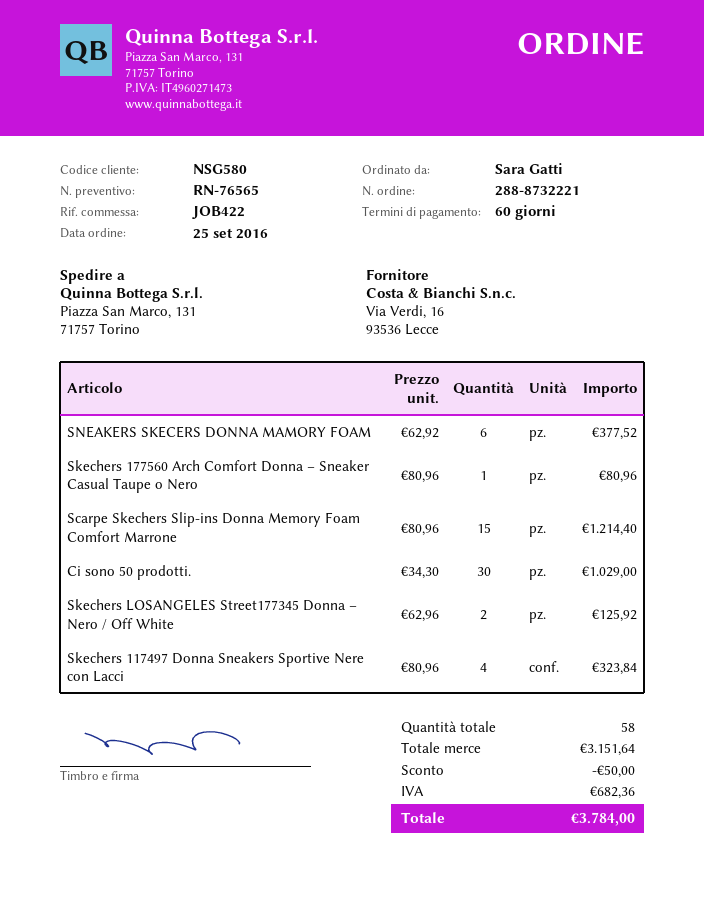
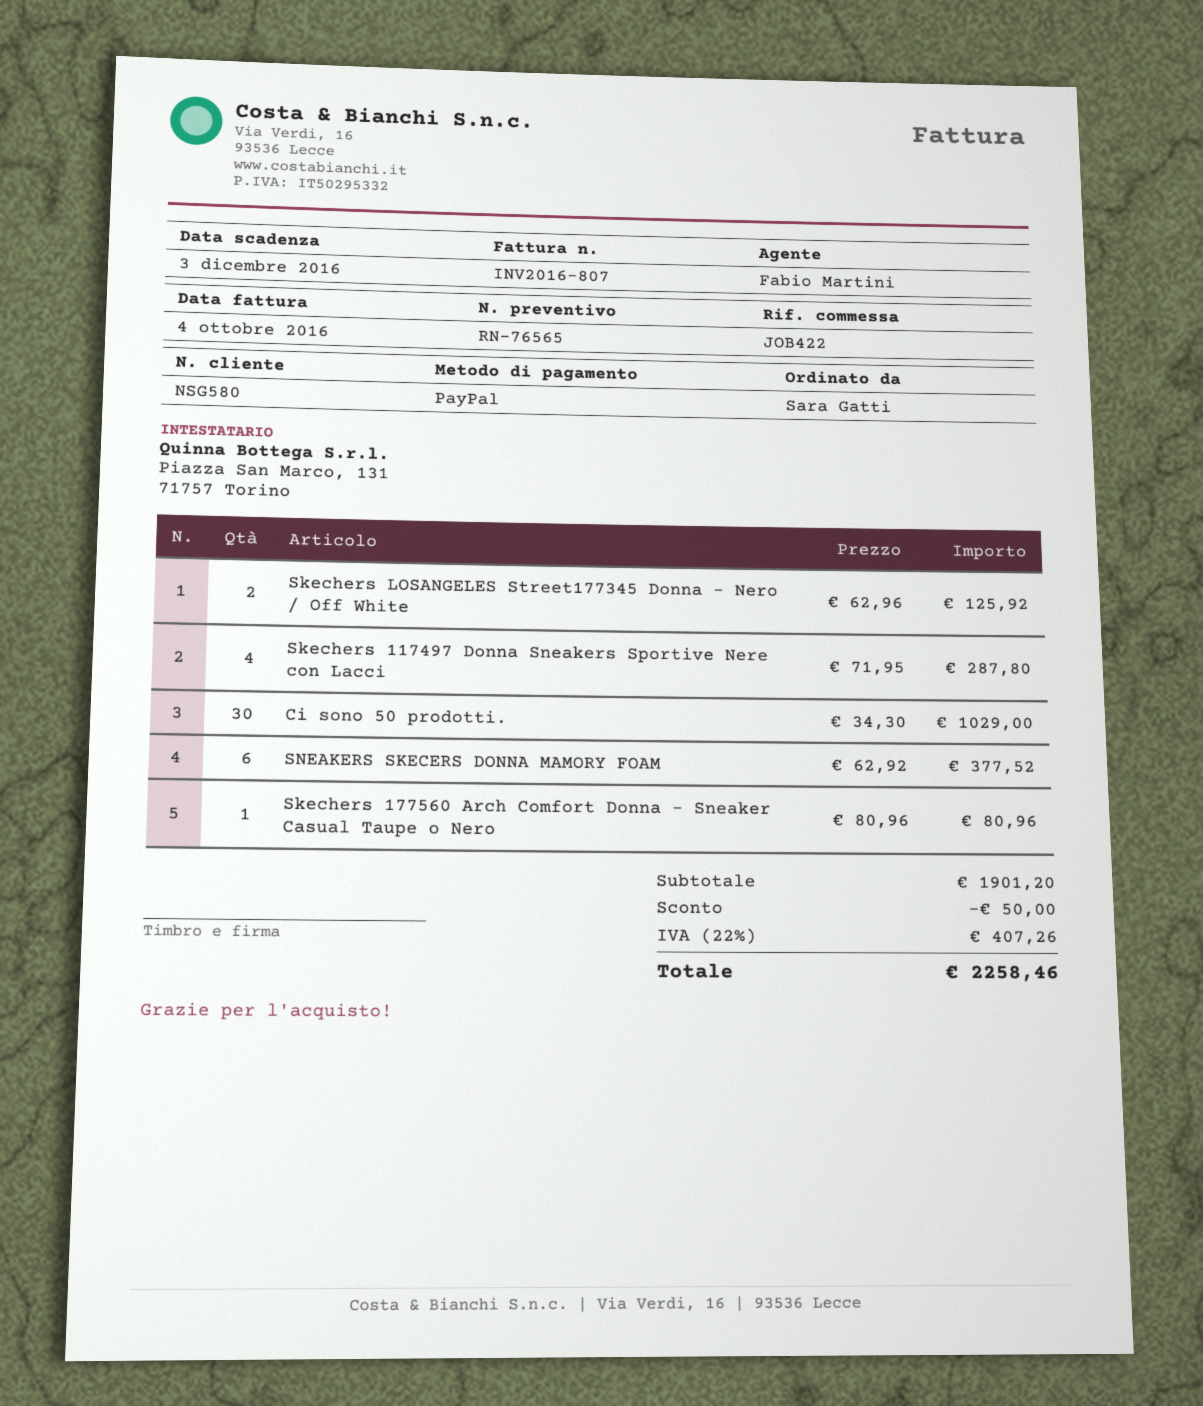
Scarpe Skechers Slip-ins Donna Memory Foam Comfort Marrone: 15 x 80.96 = 1214.40 -> none
Skechers 117497 Donna Sneakers Sportive Nere con Lacci: 4 x 80.96 = 323.84 -> 4 x 71.95 = 287.80
subtotal: 3151.64 -> 1901.20
tax: 682.36 -> 407.26
total: 3784.00 -> 2258.46

